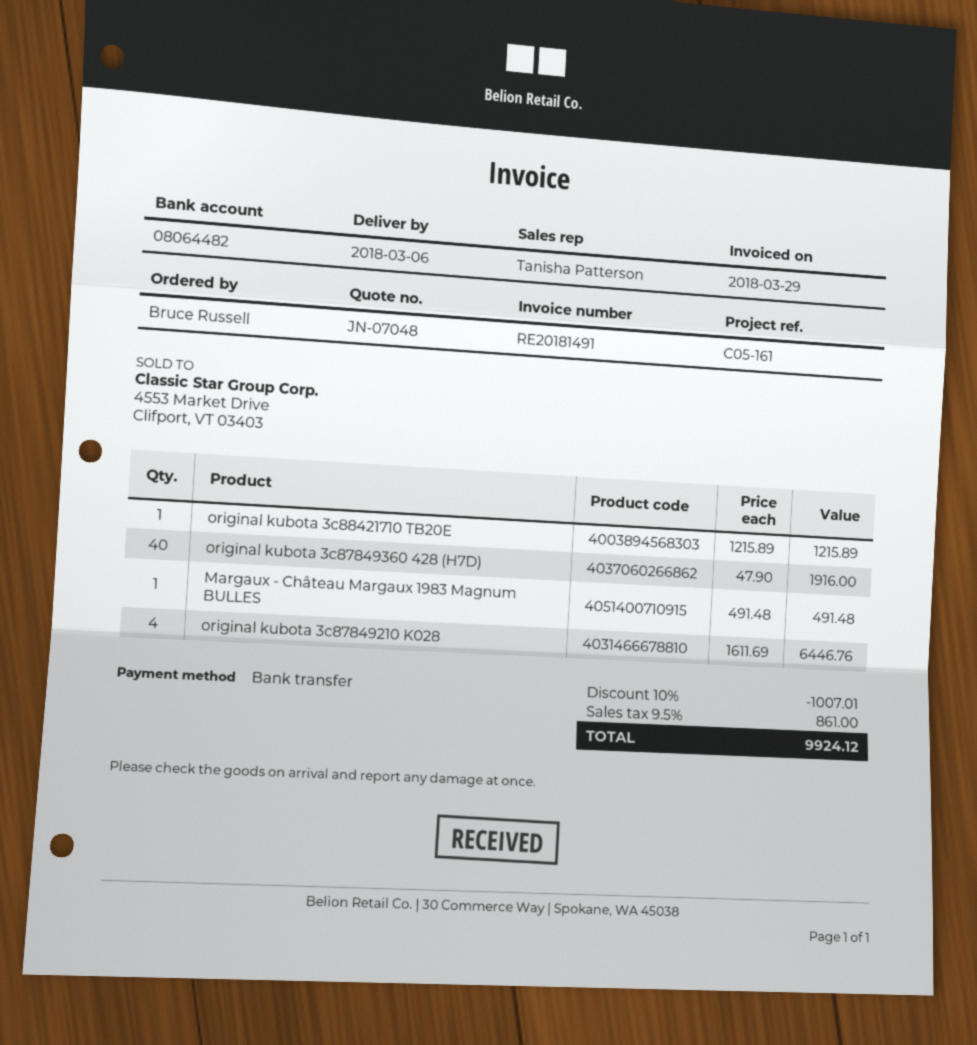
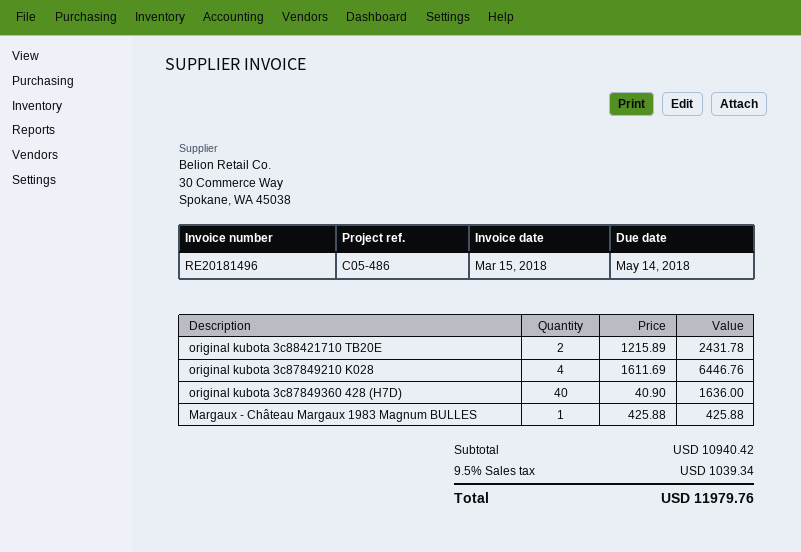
invoice number: RE20181491 -> RE20181496
invoice date: 2018-03-29 -> 2018-03-15
reference: C05-161 -> C05-486
original kubota 3c88421710 TB20E: 1 x 1215.89 = 1215.89 -> 2 x 1215.89 = 2431.78
original kubota 3c87849360 428 (H7D): 40 x 47.90 = 1916.00 -> 40 x 40.90 = 1636.00
Margaux - Château Margaux 1983 Magnum BULLES: 1 x 491.48 = 491.48 -> 1 x 425.88 = 425.88
discount: 10% = 1007.01 -> none
tax: 9.5% = 861.00 -> 9.5% = 1039.34
total: 9924.12 -> 11979.76

